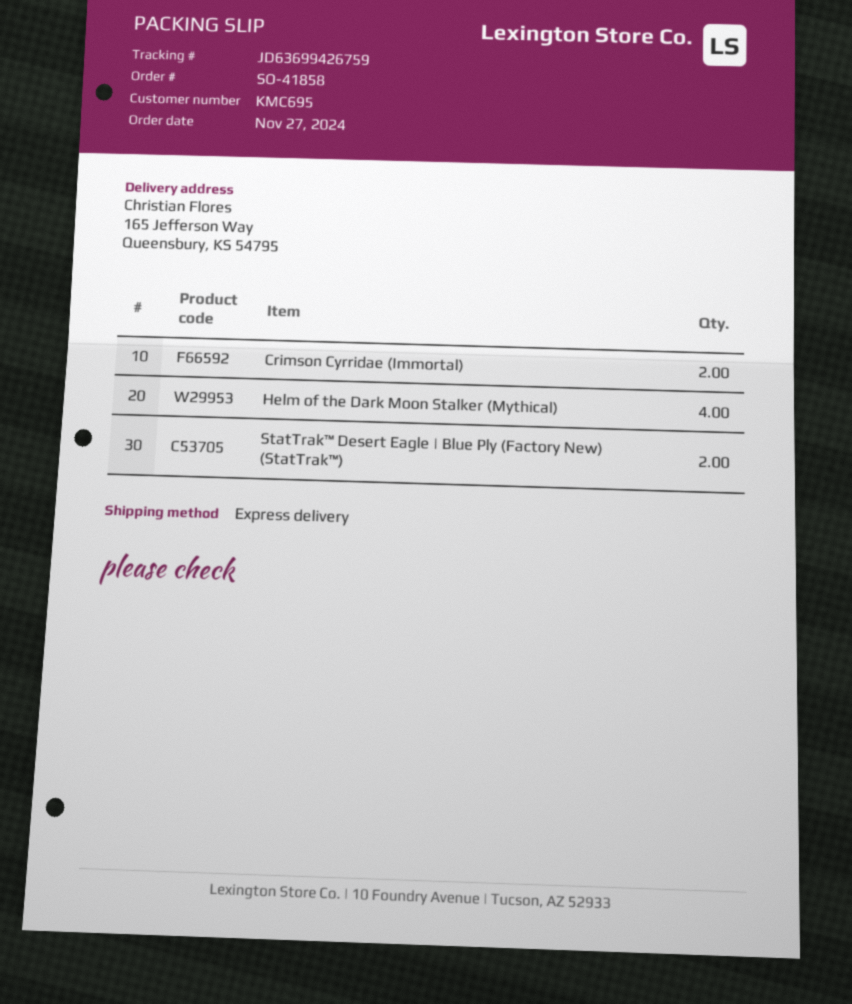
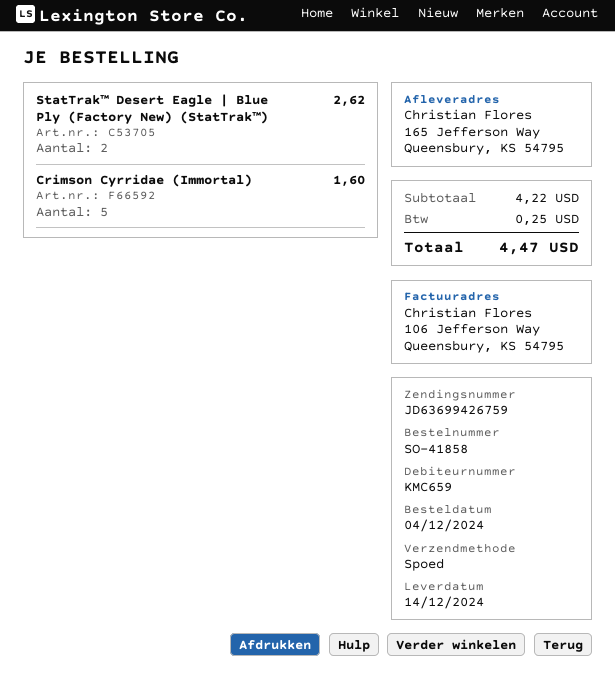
order date: 2024-11-27 -> 2024-12-04
customer number: KMC695 -> KMC659
Crimson Cyrridae (Immortal): 2 -> 5
Helm of the Dark Moon Stalker (Mythical): 4 -> none

